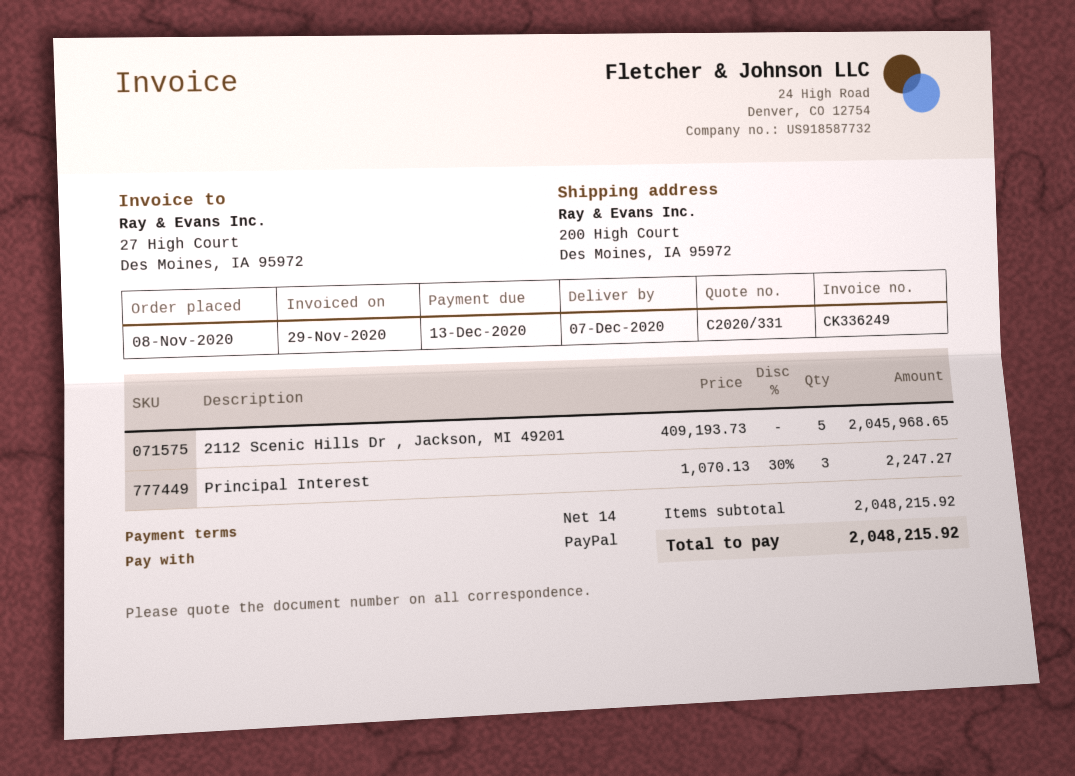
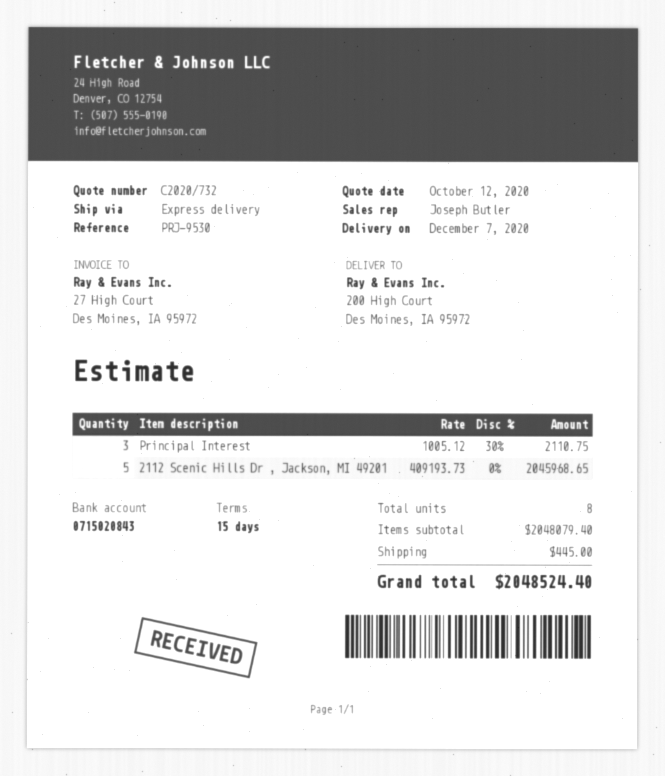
quote number: C2020/331 -> C2020/732
payment terms: 14 days -> 15 days
Principal Interest: 3 x 1070.13 - 30% = 2247.27 -> 3 x 1005.12 - 30% = 2110.75
subtotal: 2048215.92 -> 2048079.40
shipping: none -> 445.00
total: 2048215.92 -> 2048524.40

